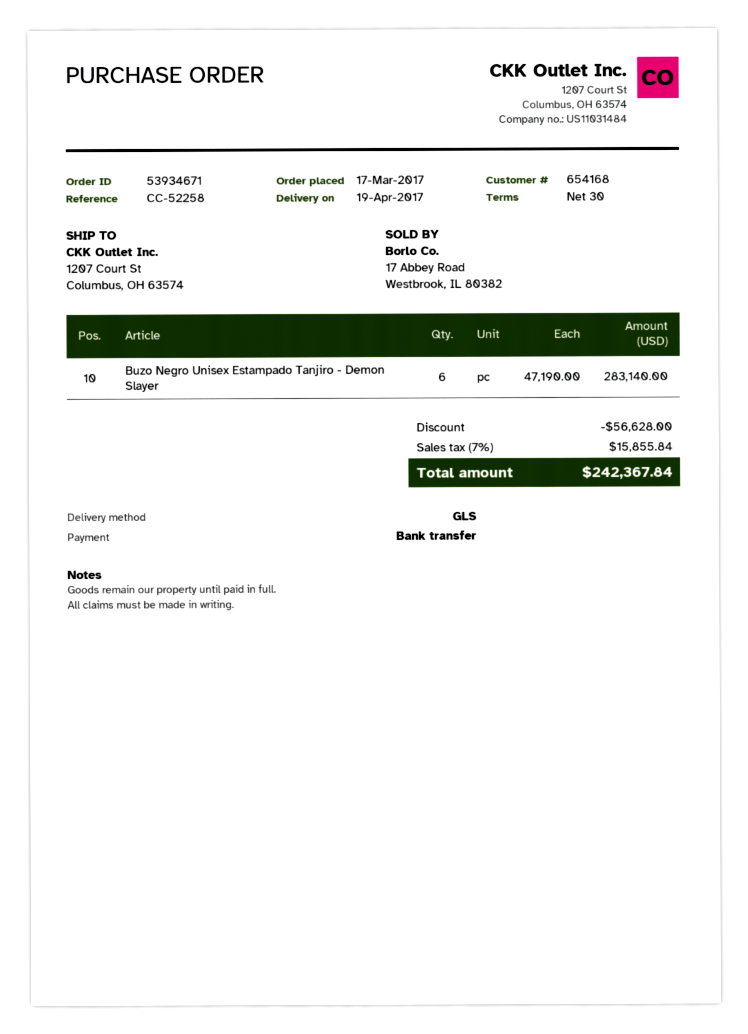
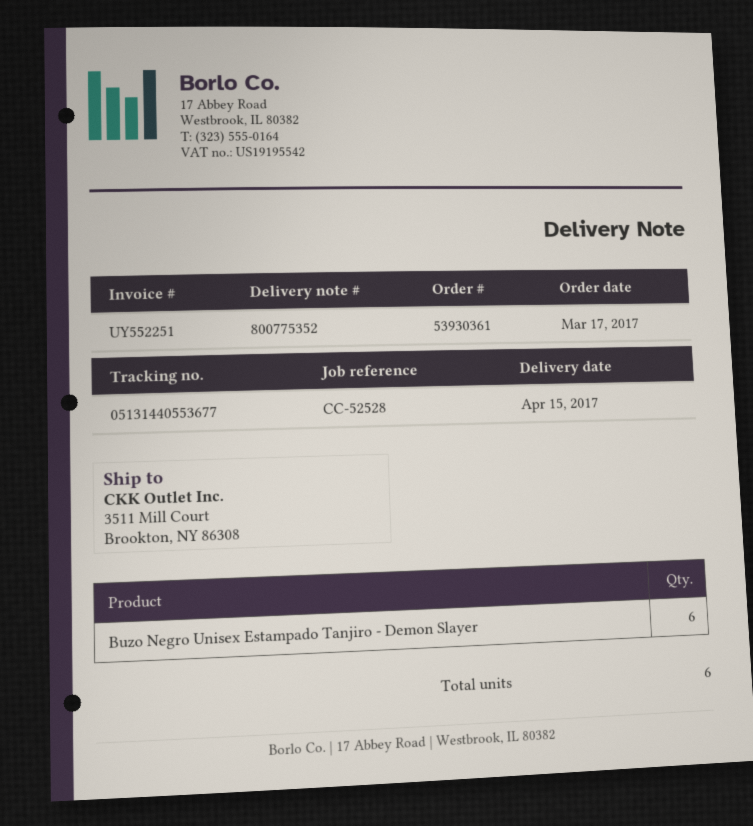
order number: 53934671 -> 53930361
delivery date: 2017-04-19 -> 2017-04-15
reference: CC-52258 -> CC-52528
ship to: 1207 Court St, Columbus, OH 63574 -> 3511 Mill Court, Brookton, NY 86308

